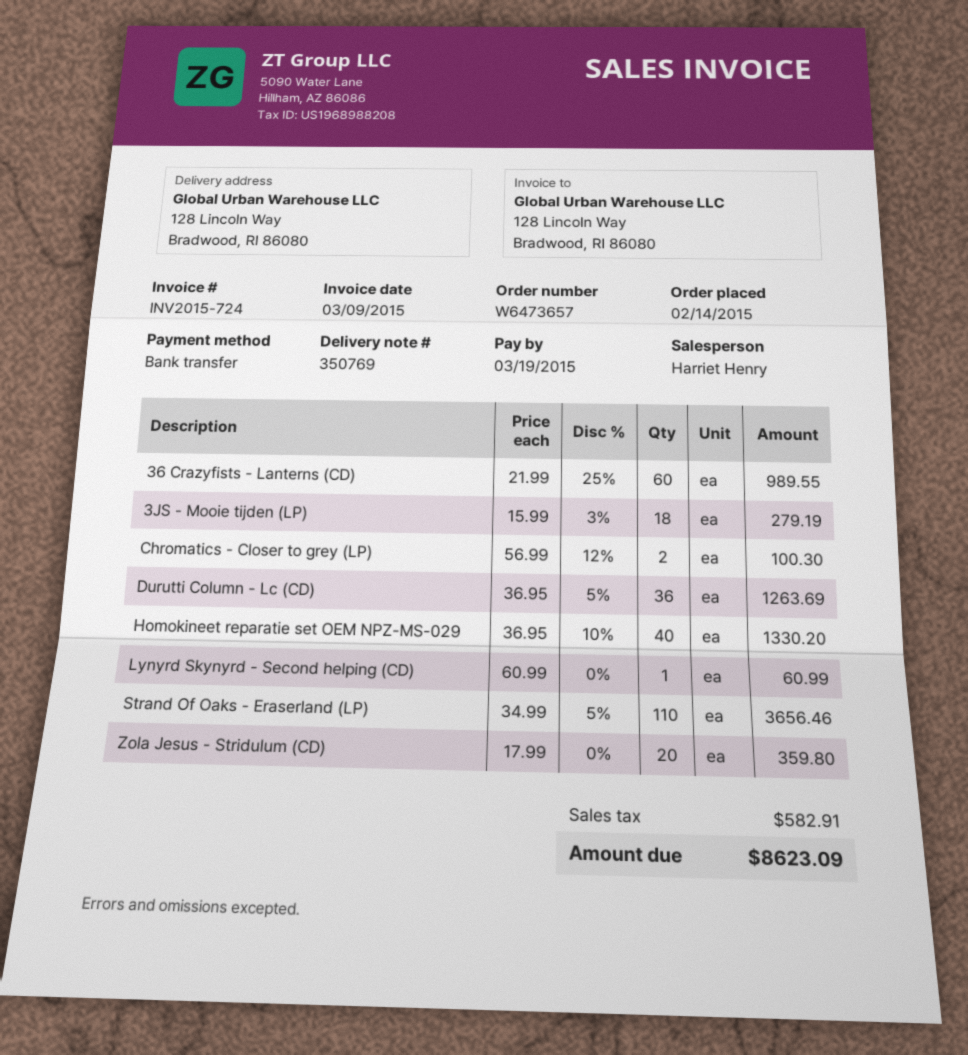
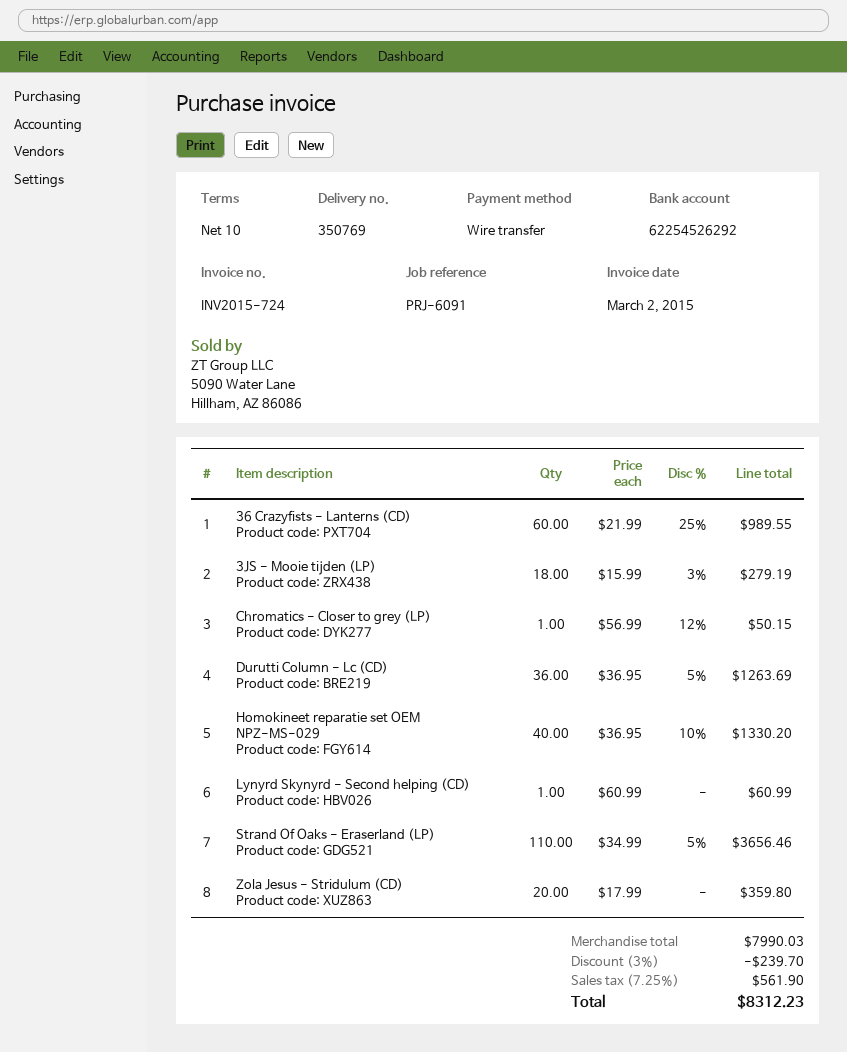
invoice date: 2015-03-09 -> 2015-03-02
Chromatics - Closer to grey (LP): 2 x 56.99 - 12% = 100.30 -> 1 x 56.99 - 12% = 50.15
discount: none -> 3% = 239.70
tax: 582.91 -> 561.90
total: 8623.09 -> 8312.23

